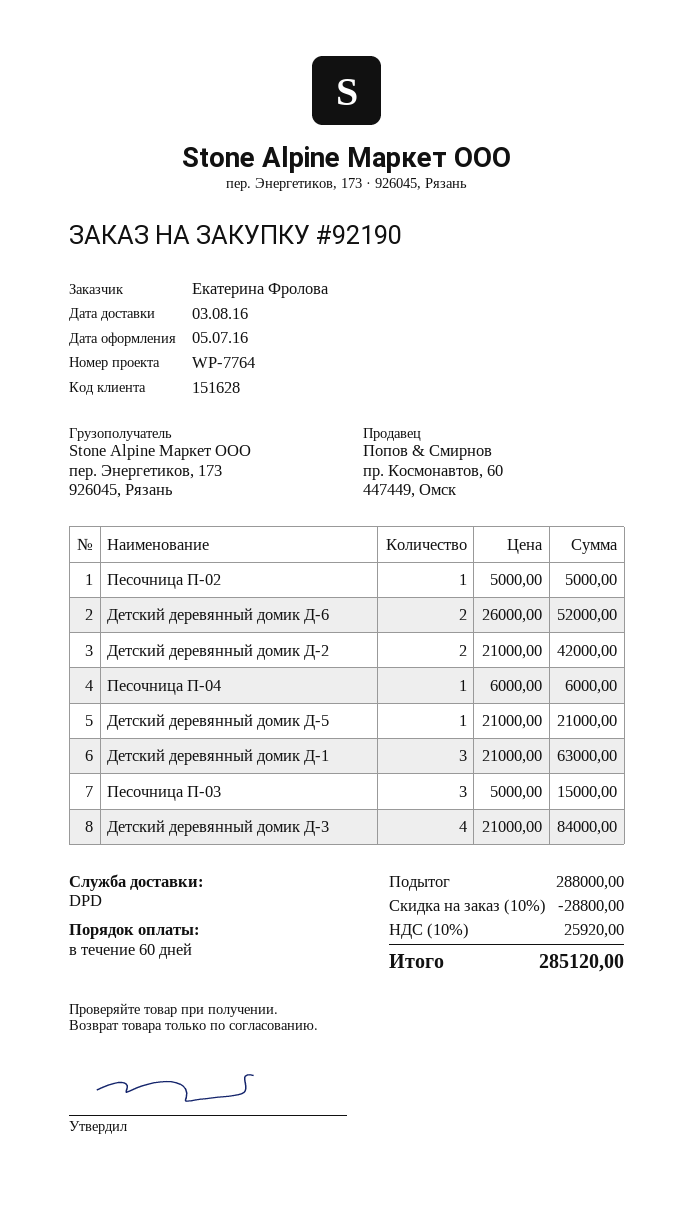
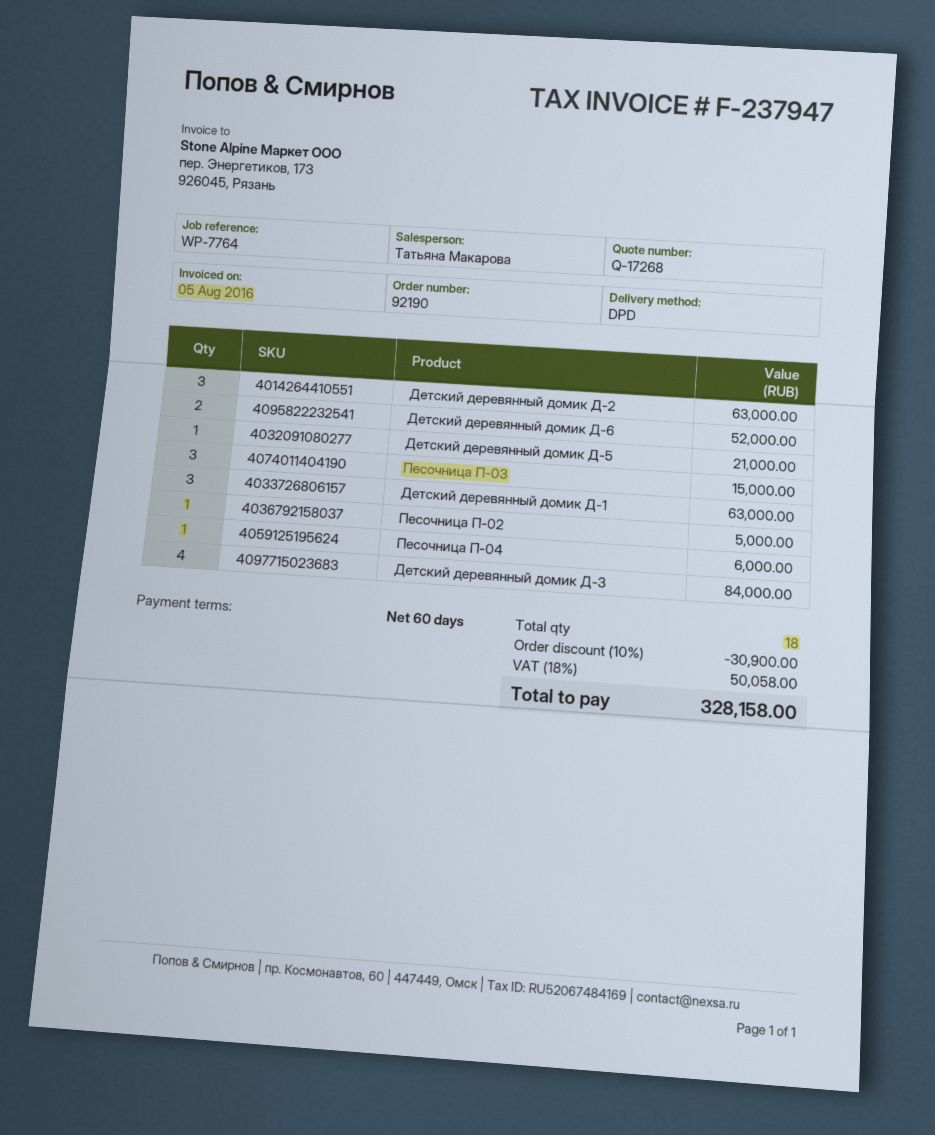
Детский деревянный домик Д-2: 2 for 42000.00 -> 3 for 63000.00
discount: 10% = 28800.00 -> 10% = 30900.00
tax: 10% = 25920.00 -> 18% = 50058.00
total: 285120.00 -> 328158.00

